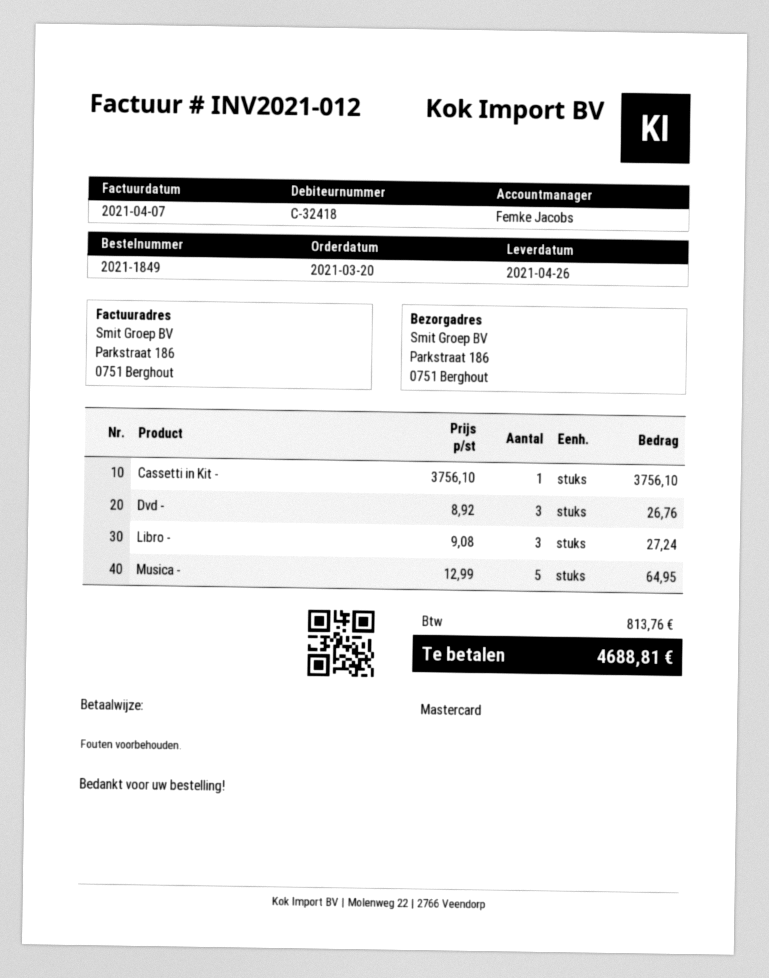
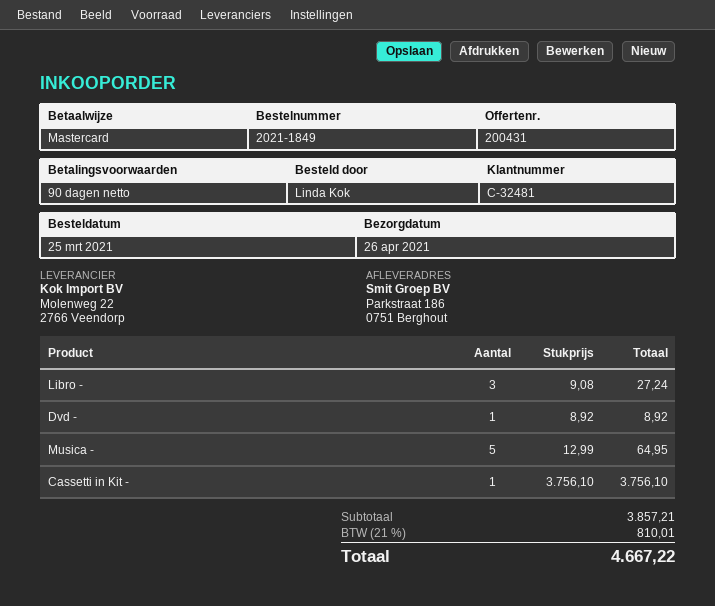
order date: 2021-03-20 -> 2021-03-25
customer number: C-32418 -> C-32481
Dvd -: 3 x 8.92 = 26.76 -> 1 x 8.92 = 8.92
tax: 813.76 -> 810.01
total: 4688.81 -> 4667.22

